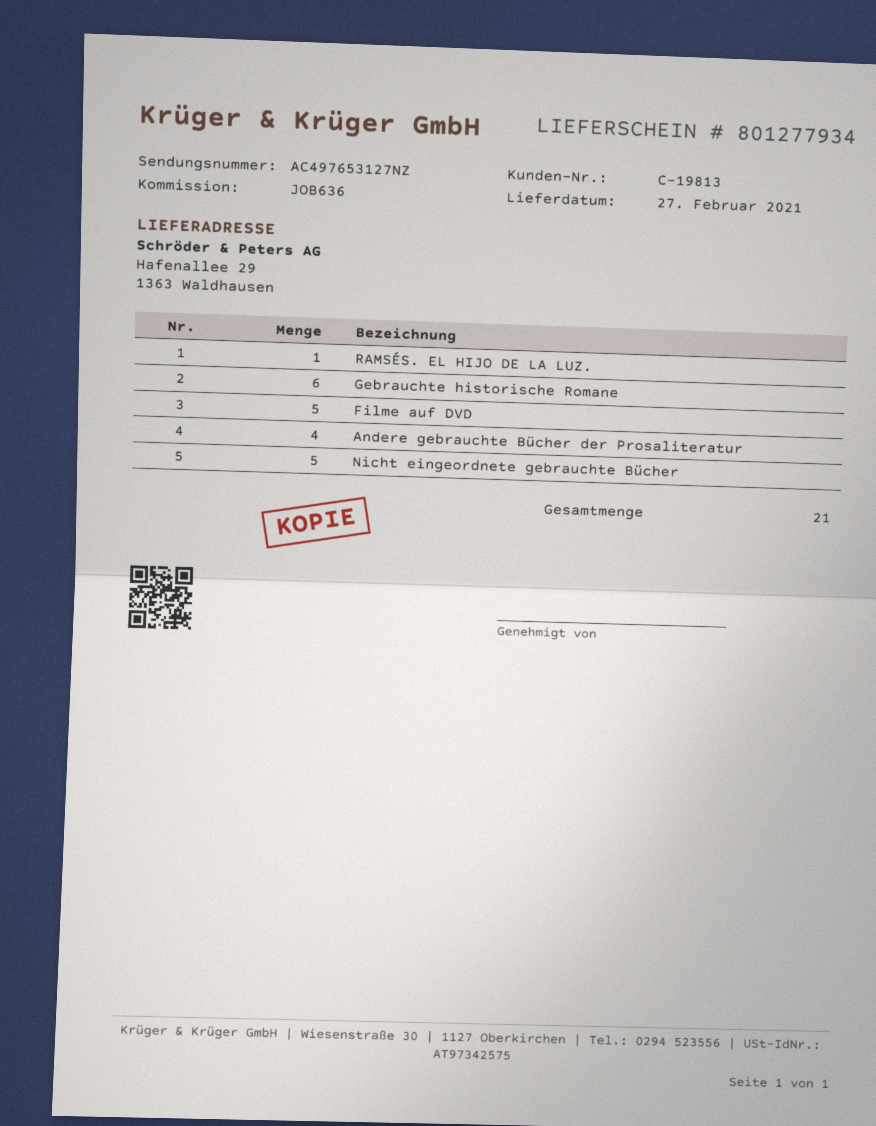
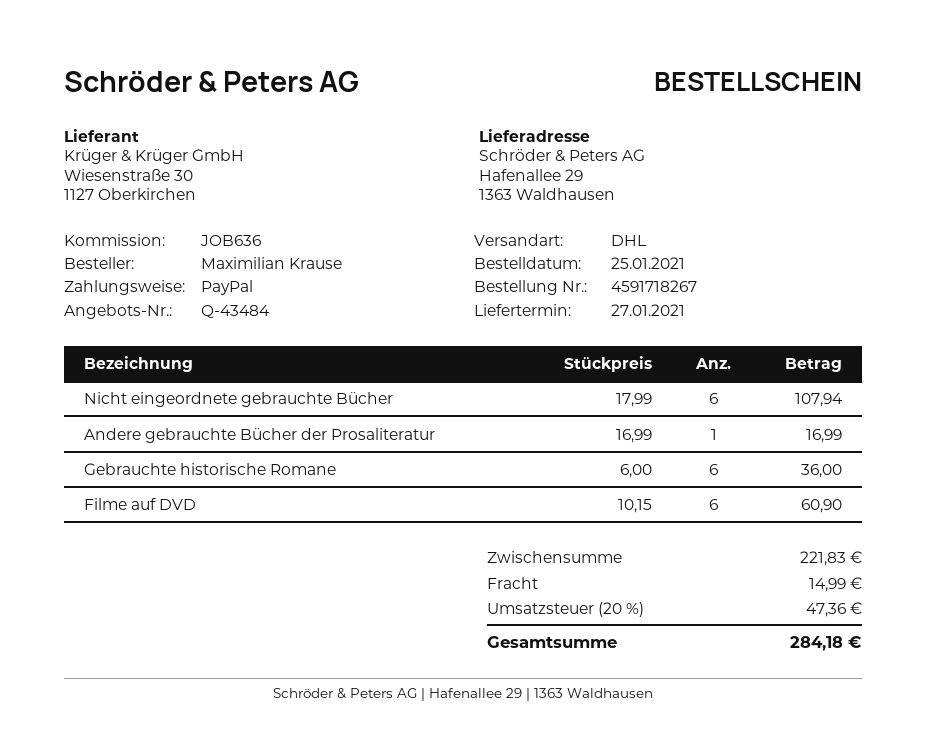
delivery date: 2021-02-27 -> 2021-01-27
RAMSÉS. EL HIJO DE LA LUZ.: 1 -> none
Filme auf DVD: 5 -> 6
Andere gebrauchte Bücher der Prosaliteratur: 4 -> 1
Nicht eingeordnete gebrauchte Bücher: 5 -> 6

